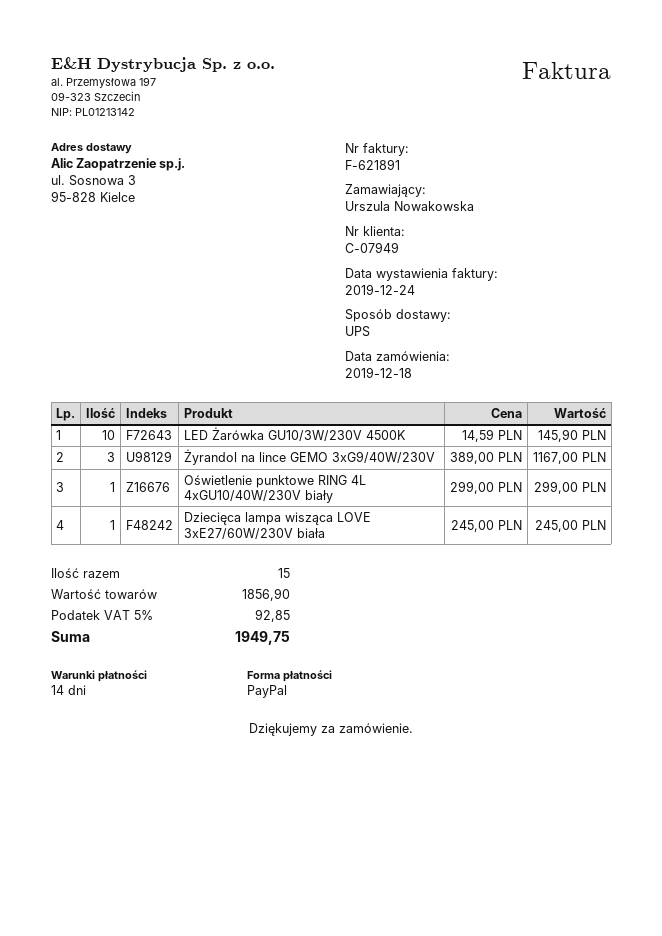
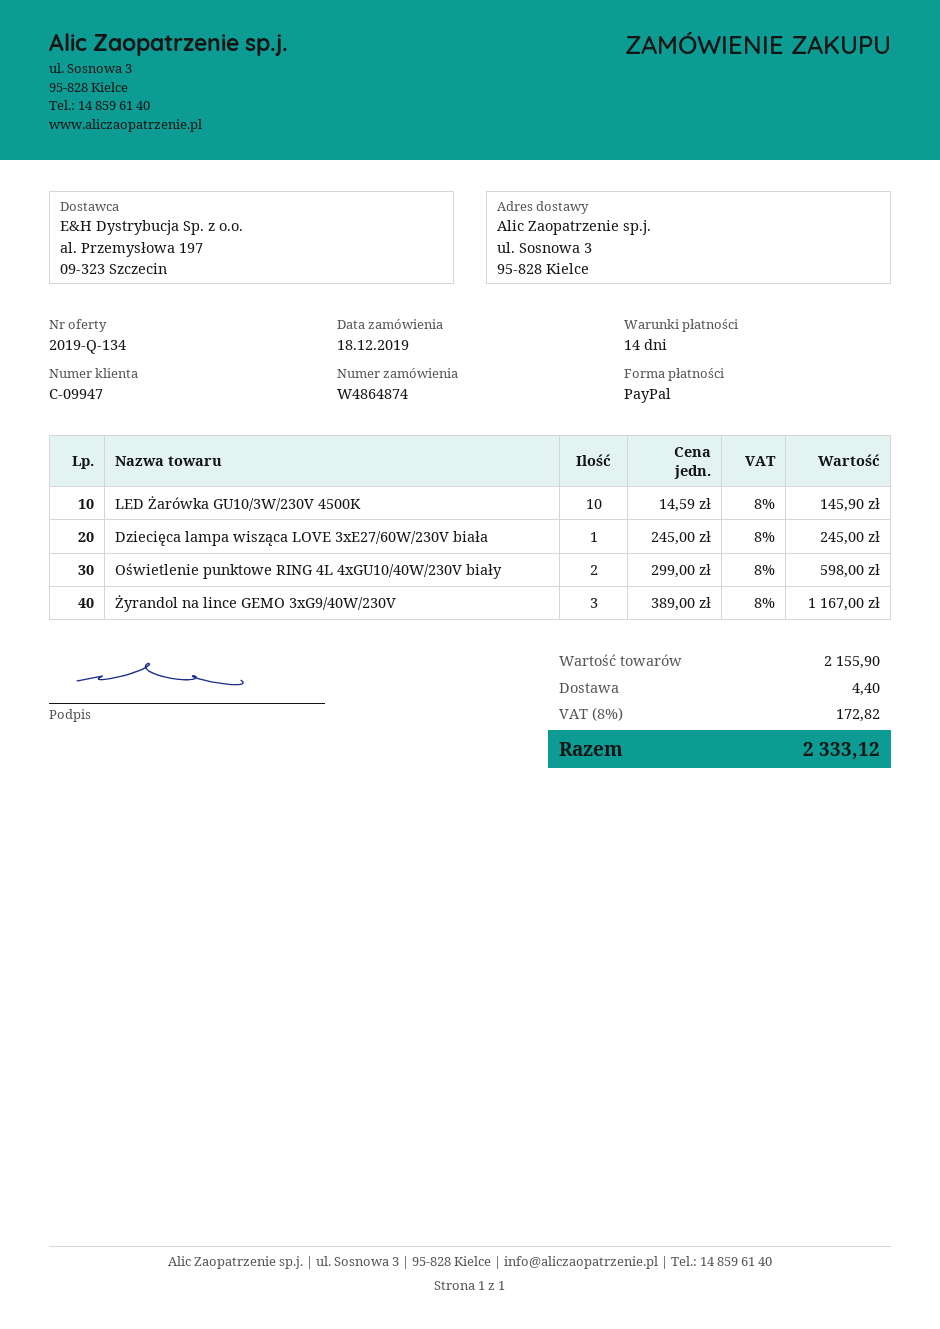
customer number: C-07949 -> C-09947
Oświetlenie punktowe RING 4L 4xGU10/40W/230V biały: 1 x 299.00 = 299.00 -> 2 x 299.00 = 598.00
subtotal: 1856.90 -> 2155.90
shipping: none -> 4.40
tax: 5% = 92.85 -> 8% = 172.82
total: 1949.75 -> 2333.12

